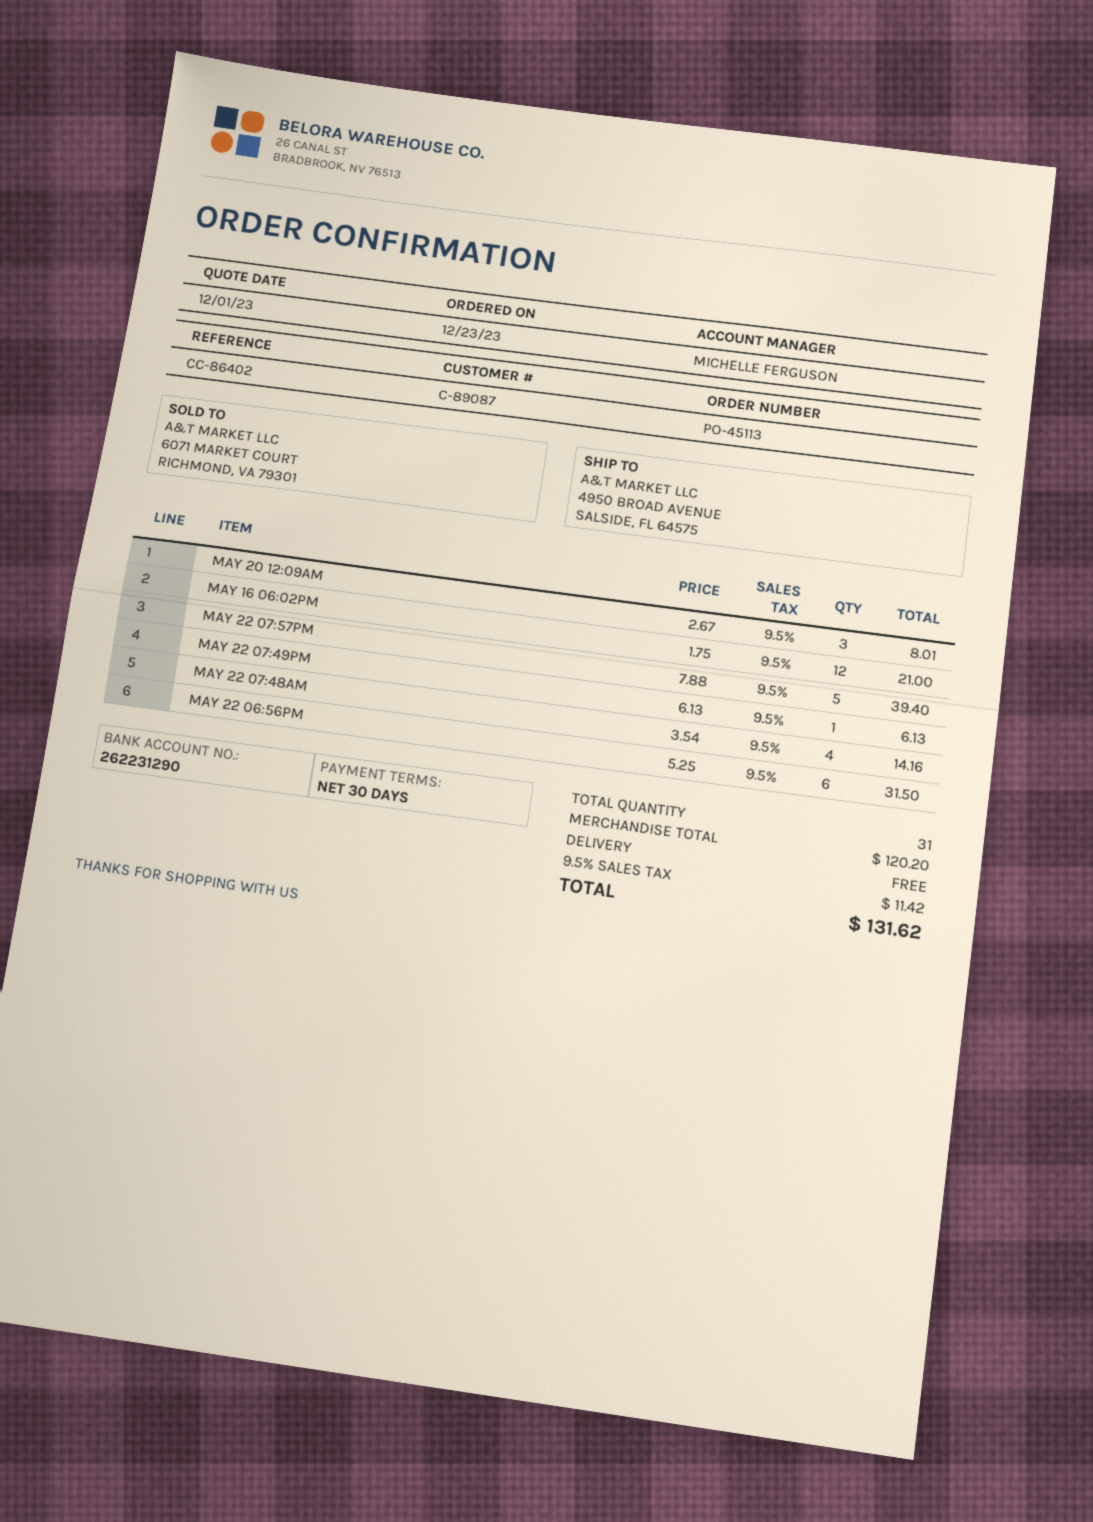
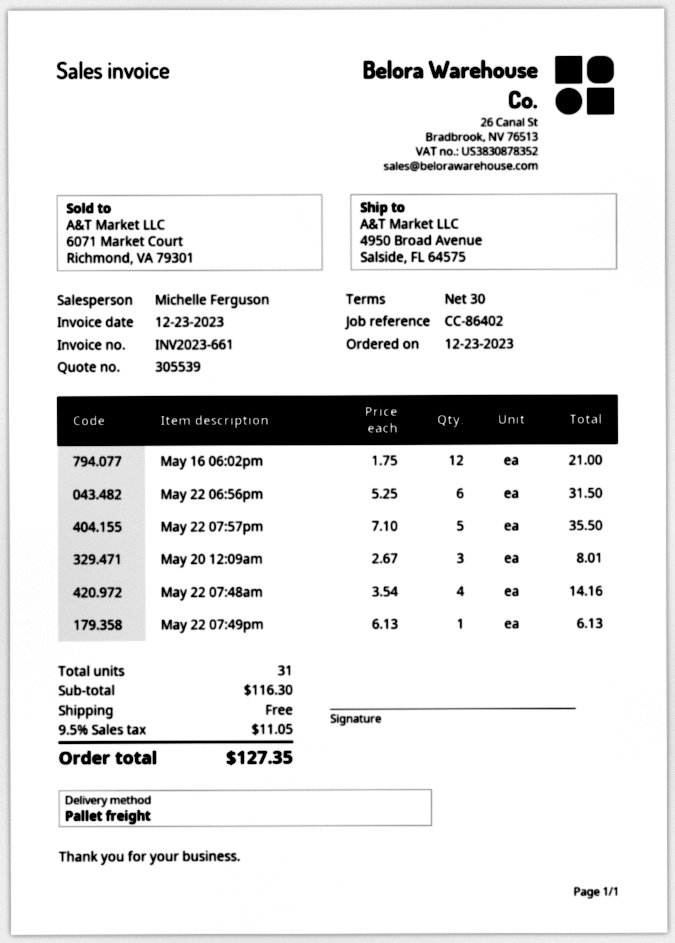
MAY 22 07:57PM: 5 x 7.88 = 39.40 -> 5 x 7.10 = 35.50
subtotal: 120.20 -> 116.30
tax: 9.5% = 11.42 -> 9.5% = 11.05
total: 131.62 -> 127.35

